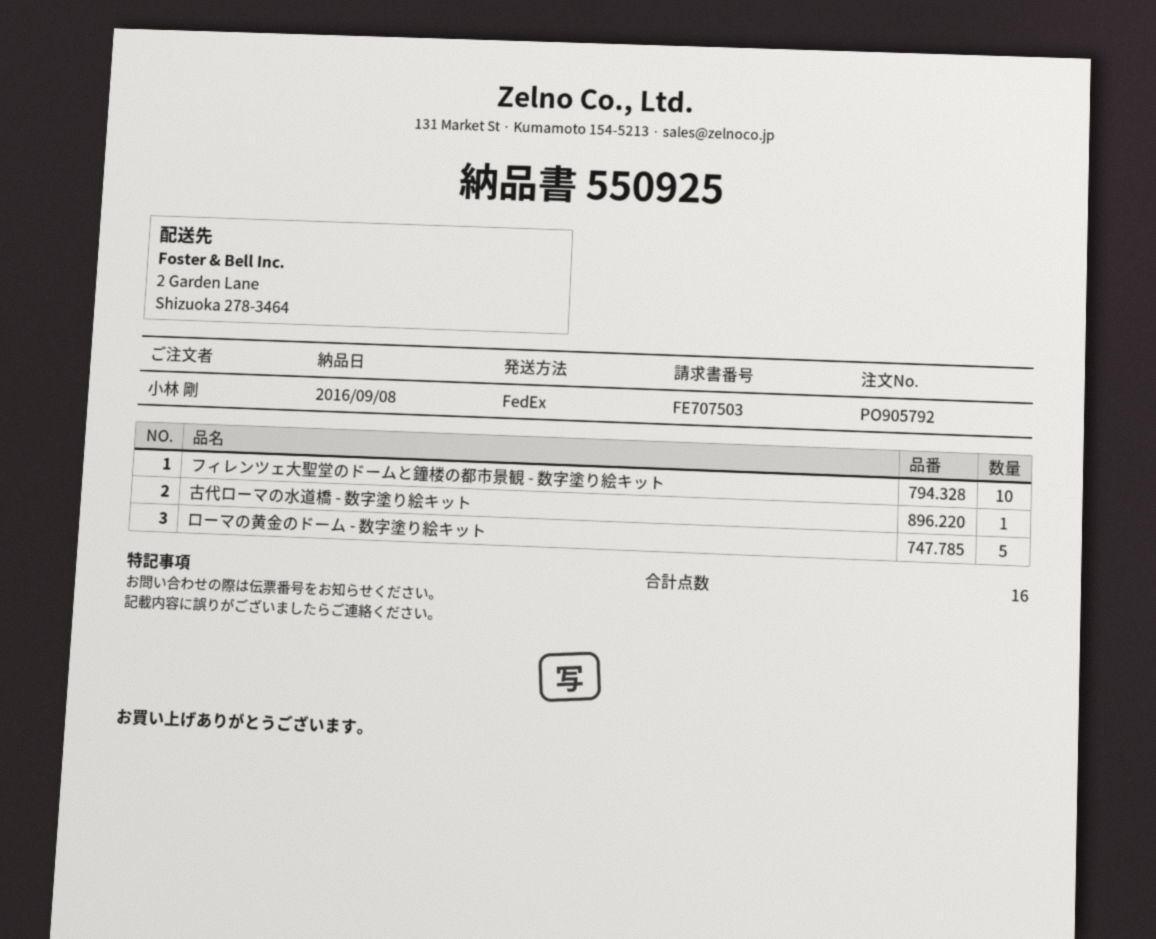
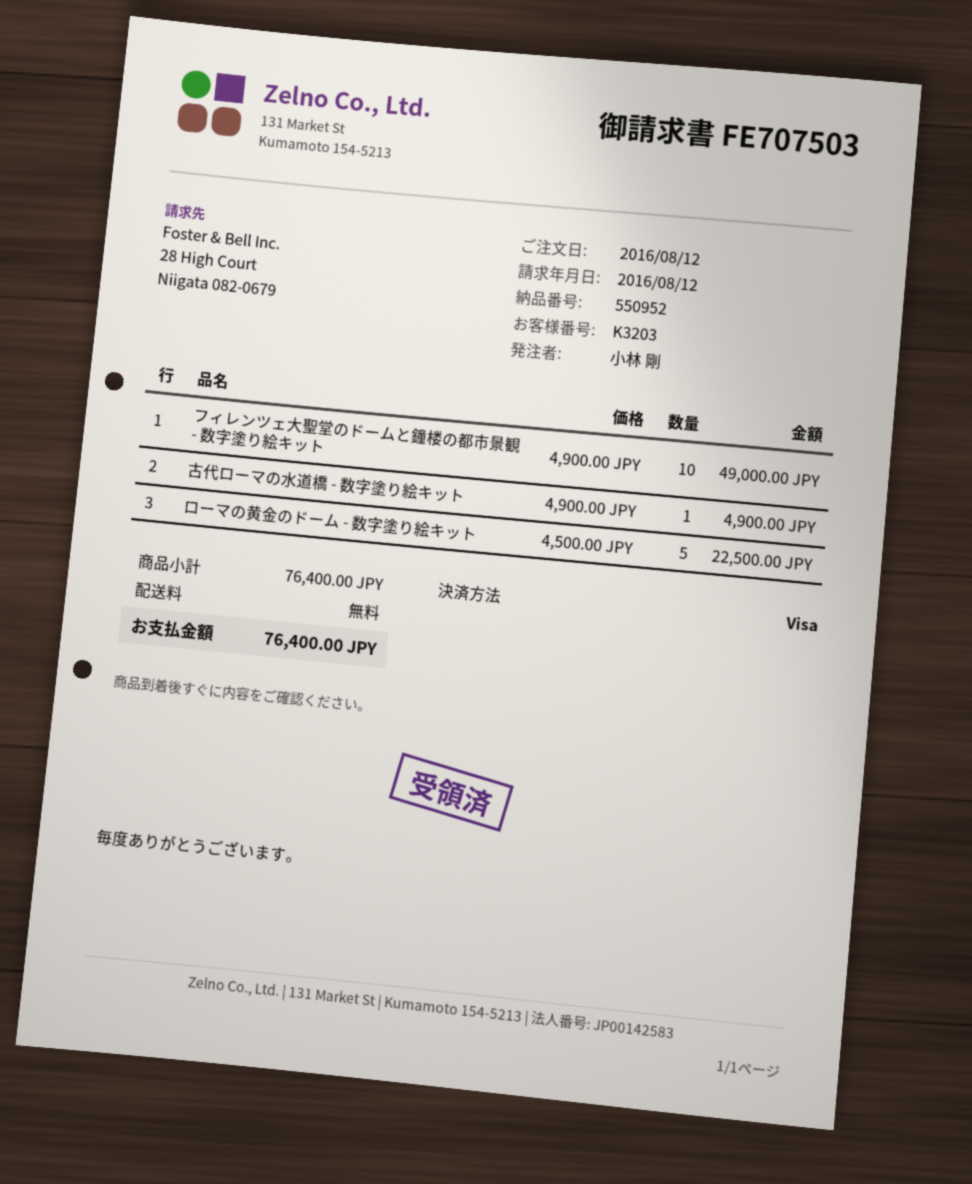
delivery note number: 550925 -> 550952

